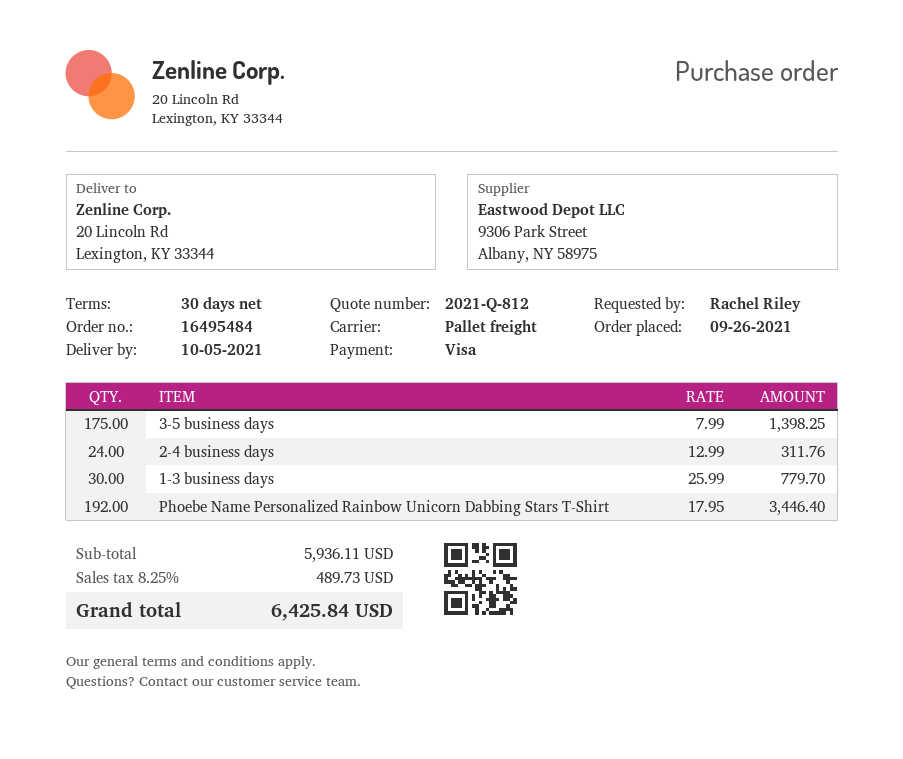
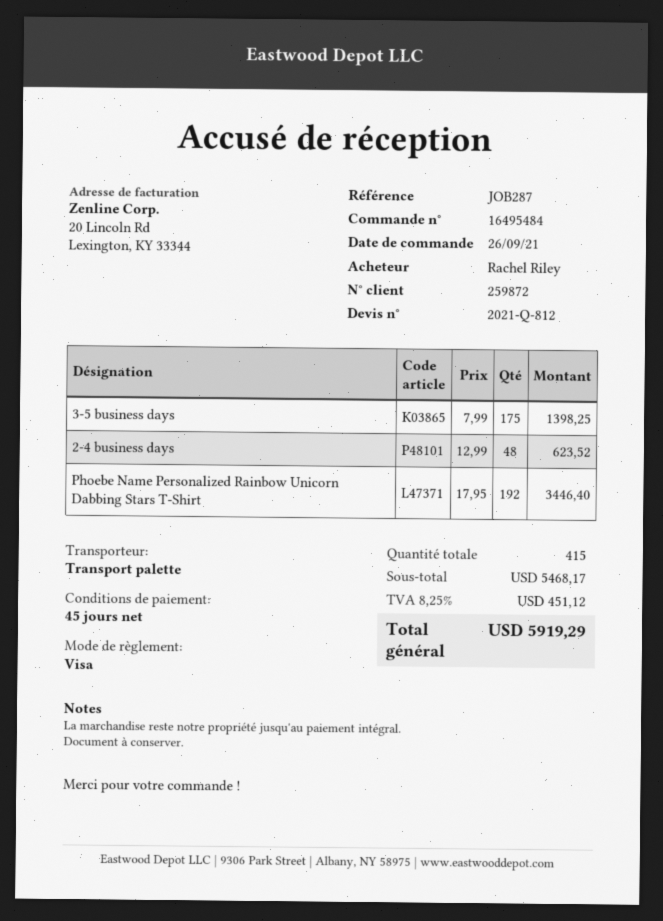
payment terms: 30 days -> 45 days
2-4 business days: 24 x 12.99 = 311.76 -> 48 x 12.99 = 623.52
1-3 business days: 30 x 25.99 = 779.70 -> none
subtotal: 5936.11 -> 5468.17
tax: 8.25% = 489.73 -> 8.25% = 451.12
total: 6425.84 -> 5919.29

